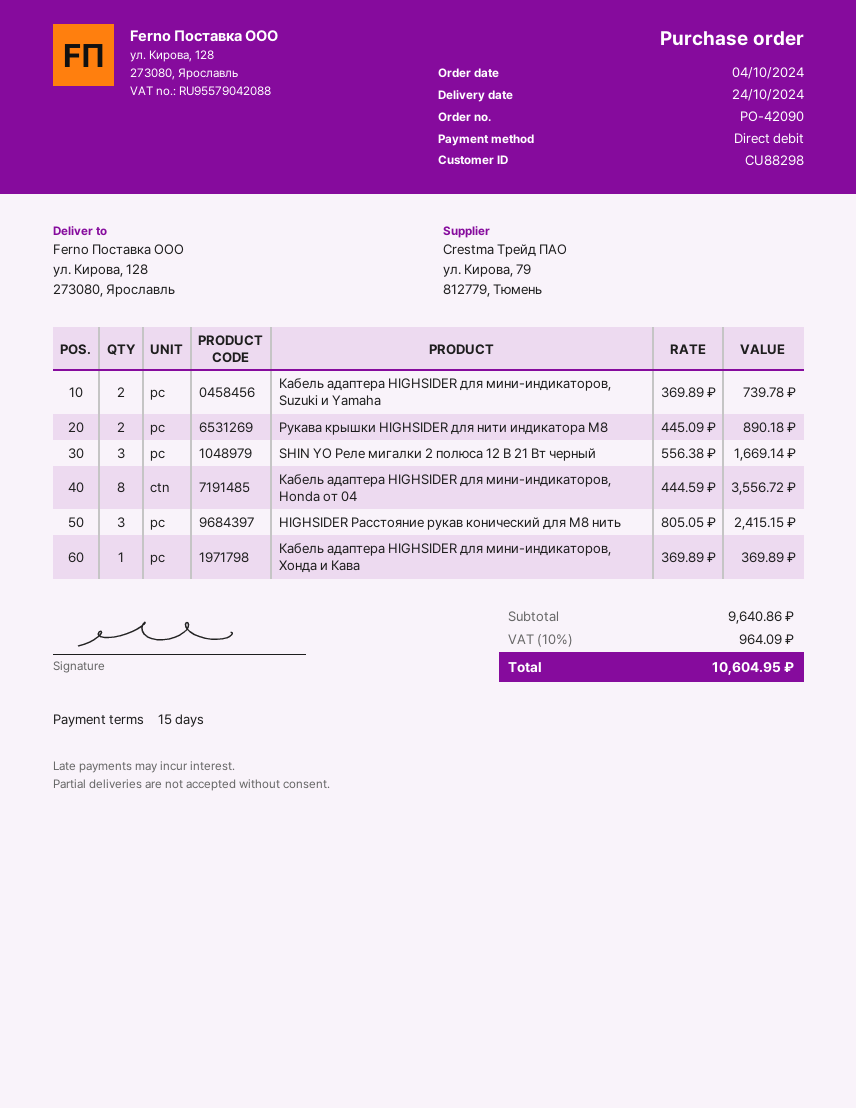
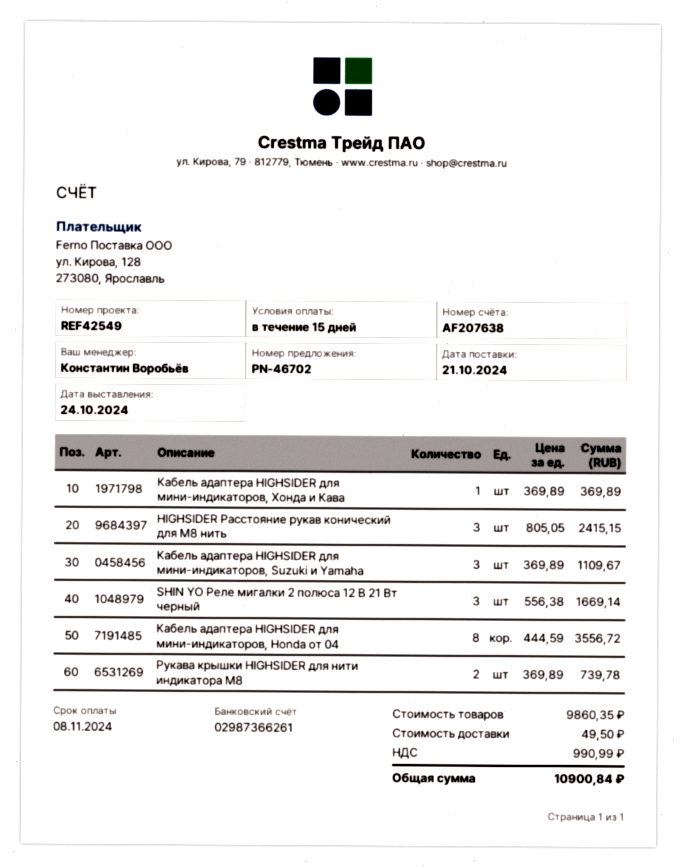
delivery date: 2024-10-24 -> 2024-10-21
Кабель адаптера HIGHSIDER для мини-индикаторов, Suzuki и Yamaha: 2 x 369.89 = 739.78 -> 3 x 369.89 = 1109.67
Рукава крышки HIGHSIDER для нити индикатора M8: 2 x 445.09 = 890.18 -> 2 x 369.89 = 739.78
subtotal: 9640.86 -> 9860.35
shipping: none -> 49.50
tax: 964.09 -> 990.99
total: 10604.95 -> 10900.84

